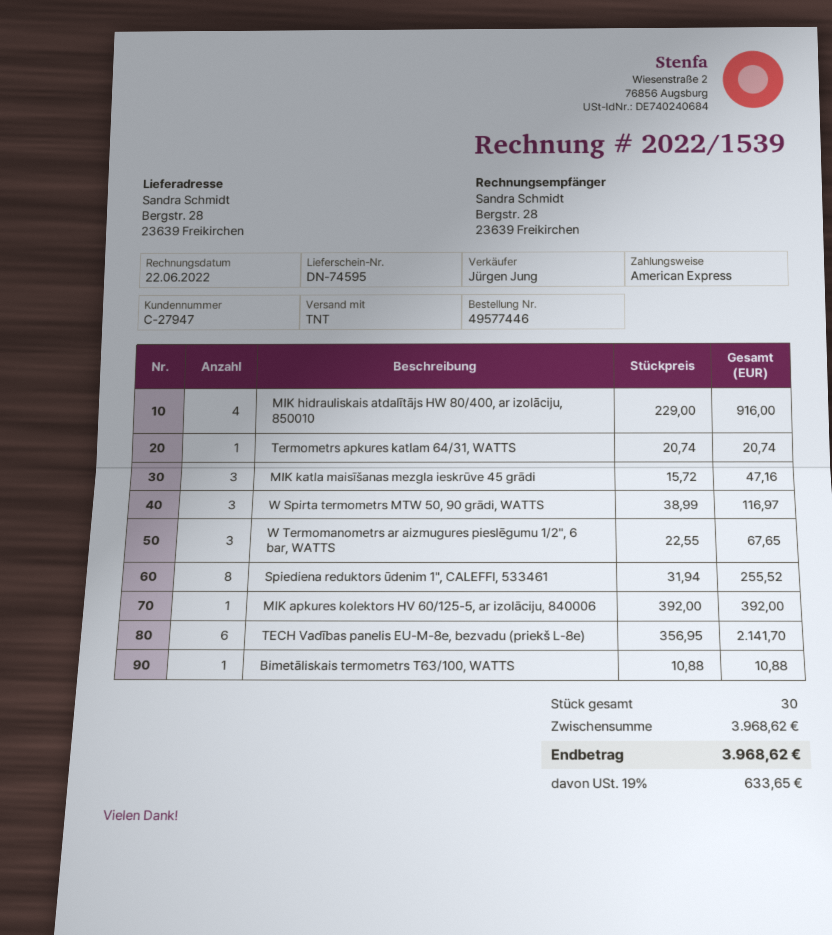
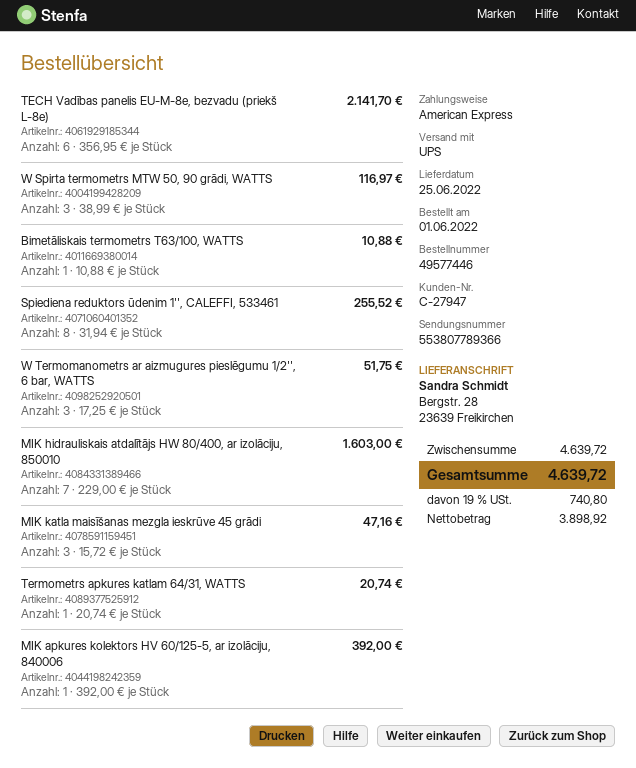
shipping method: TNT -> UPS
MIK hidrauliskais atdalītājs HW 80/400, ar izolāciju, 850010: 4 x 229.00 = 916.00 -> 7 x 229.00 = 1603.00
W Termomanometrs ar aizmugures pieslēgumu 1/2'', 6 bar, WATTS: 3 x 22.55 = 67.65 -> 3 x 17.25 = 51.75
subtotal: 3968.62 -> 4639.72
tax: 19% = 633.65 -> 19% = 740.80
total: 3968.62 -> 4639.72

